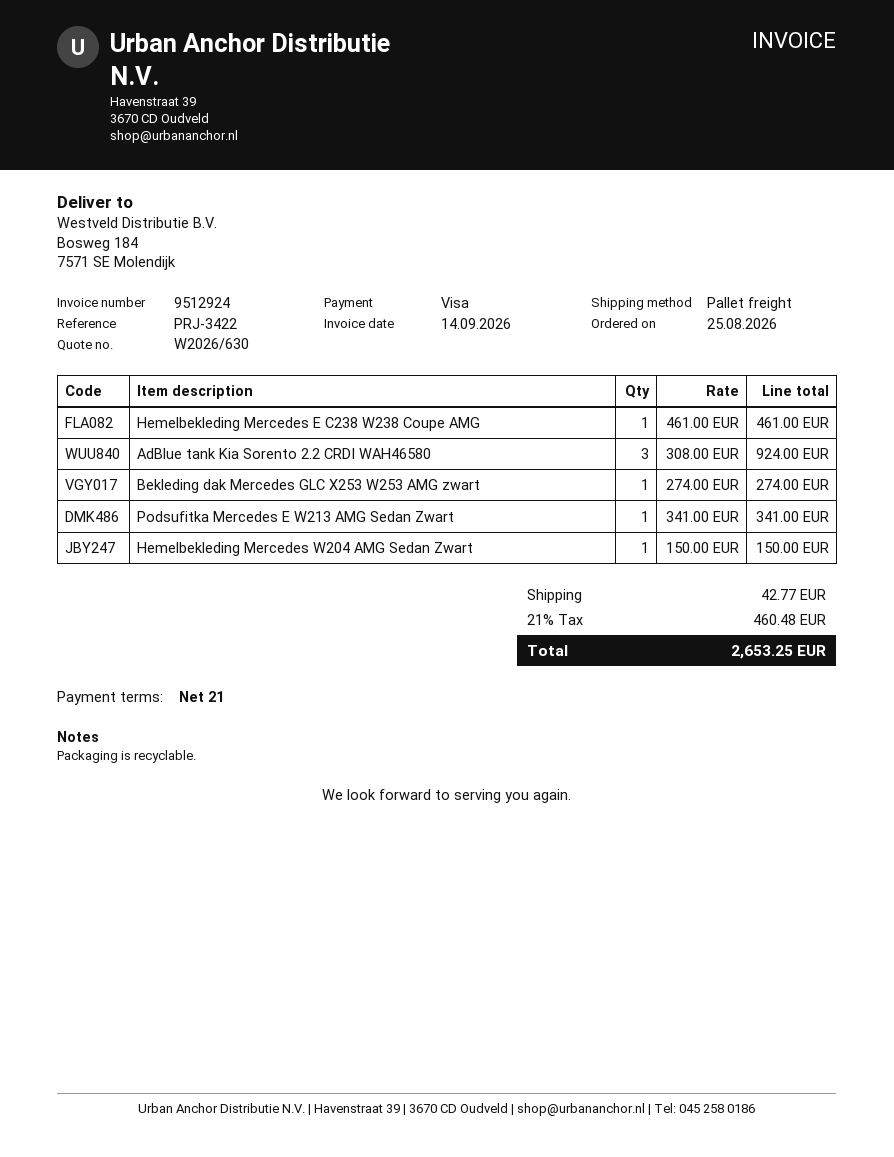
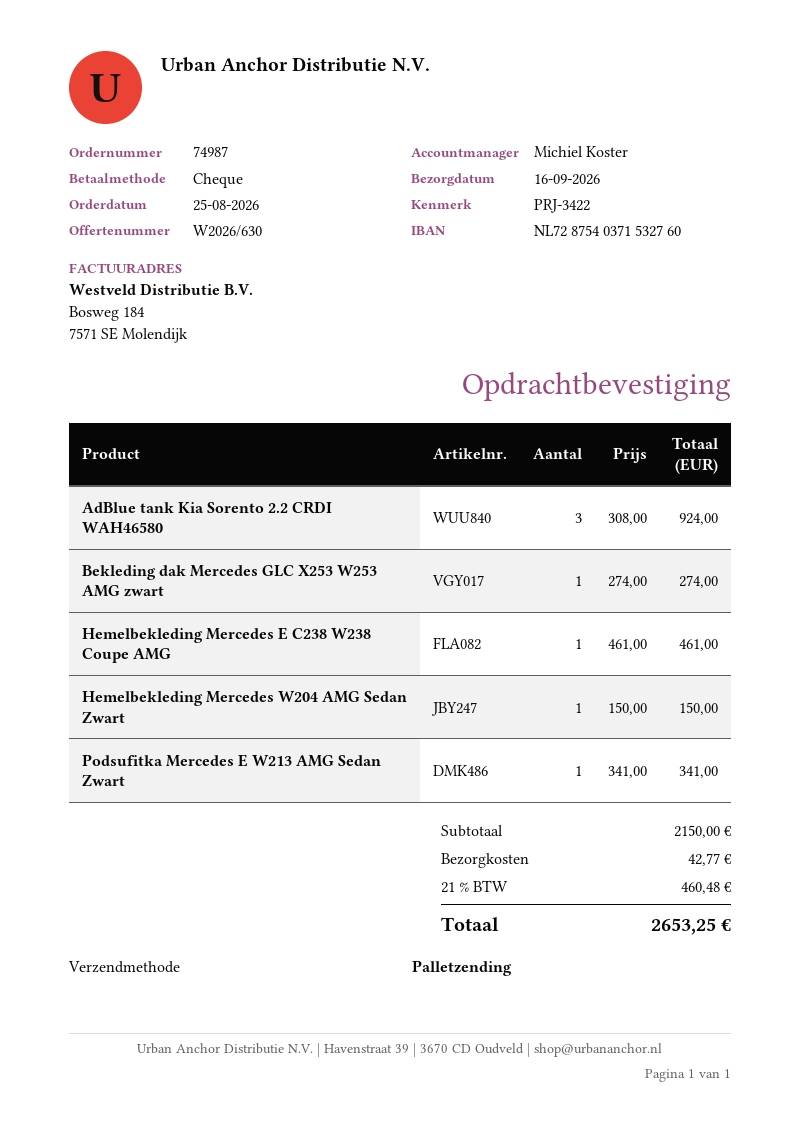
payment method: Visa -> cheque

